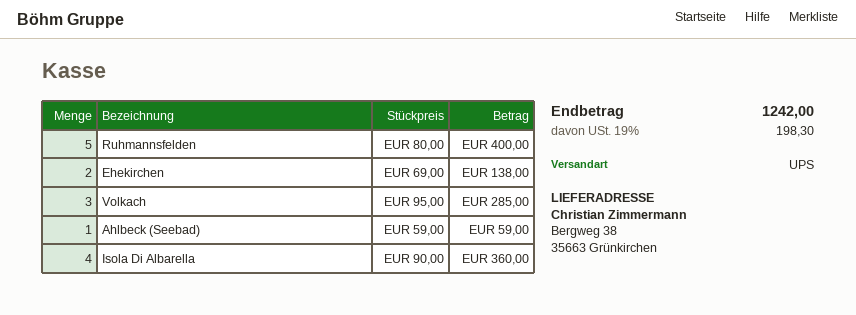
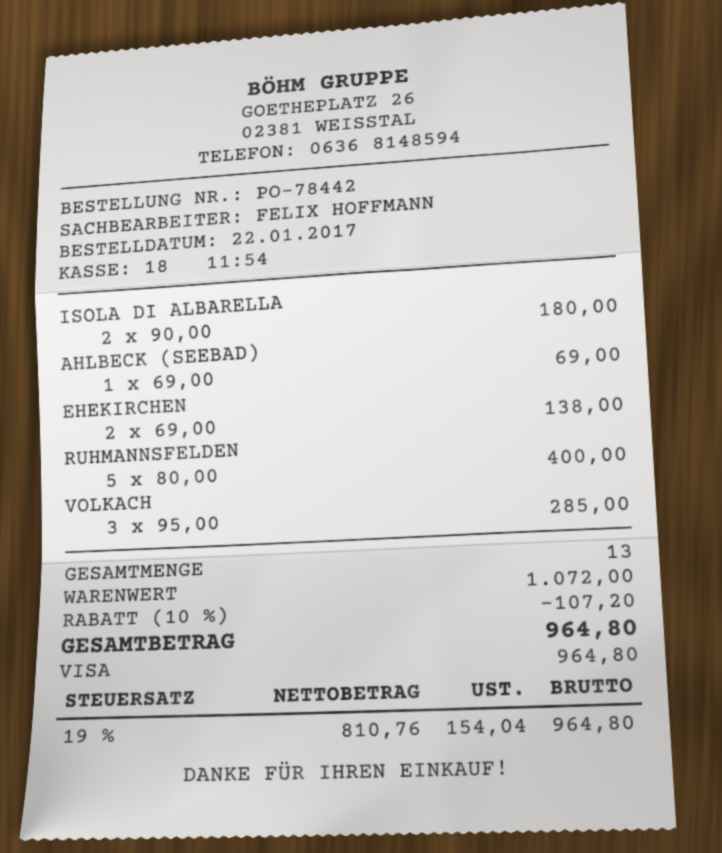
Ahlbeck (Seebad): 1 x 59.00 = 59.00 -> 1 x 69.00 = 69.00
Isola Di Albarella: 4 x 90.00 = 360.00 -> 2 x 90.00 = 180.00
discount: none -> 10% = 107.20
tax: 19% = 198.30 -> 19% = 154.04
total: 1242.00 -> 964.80

